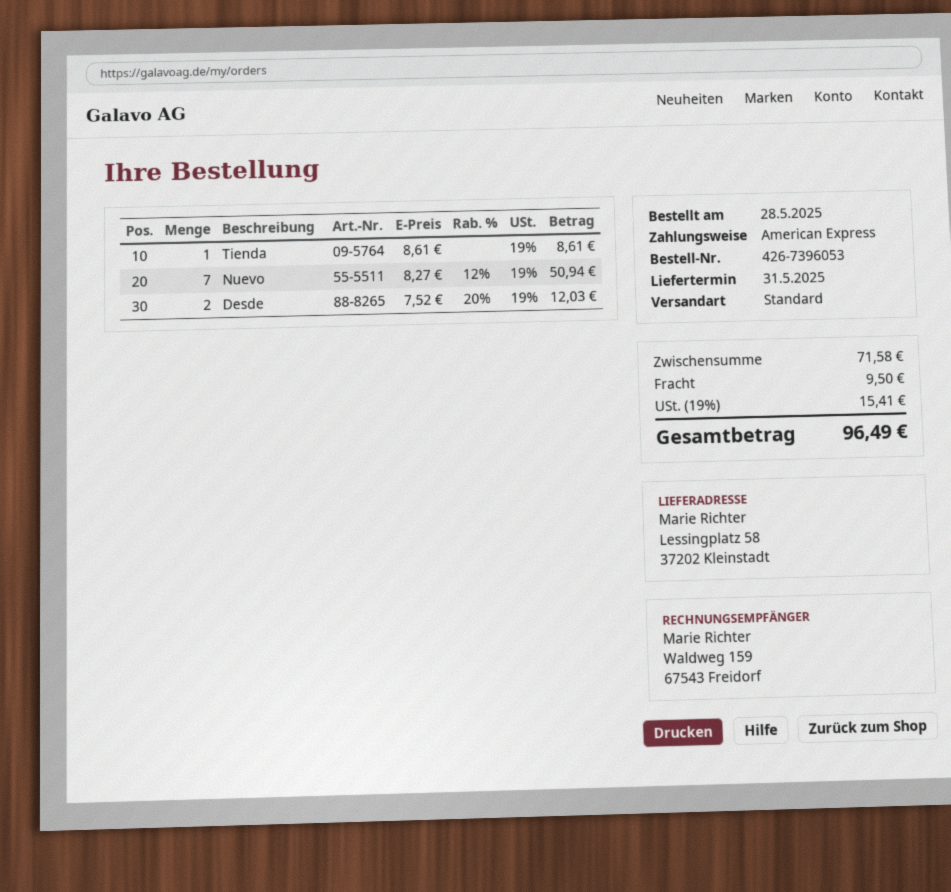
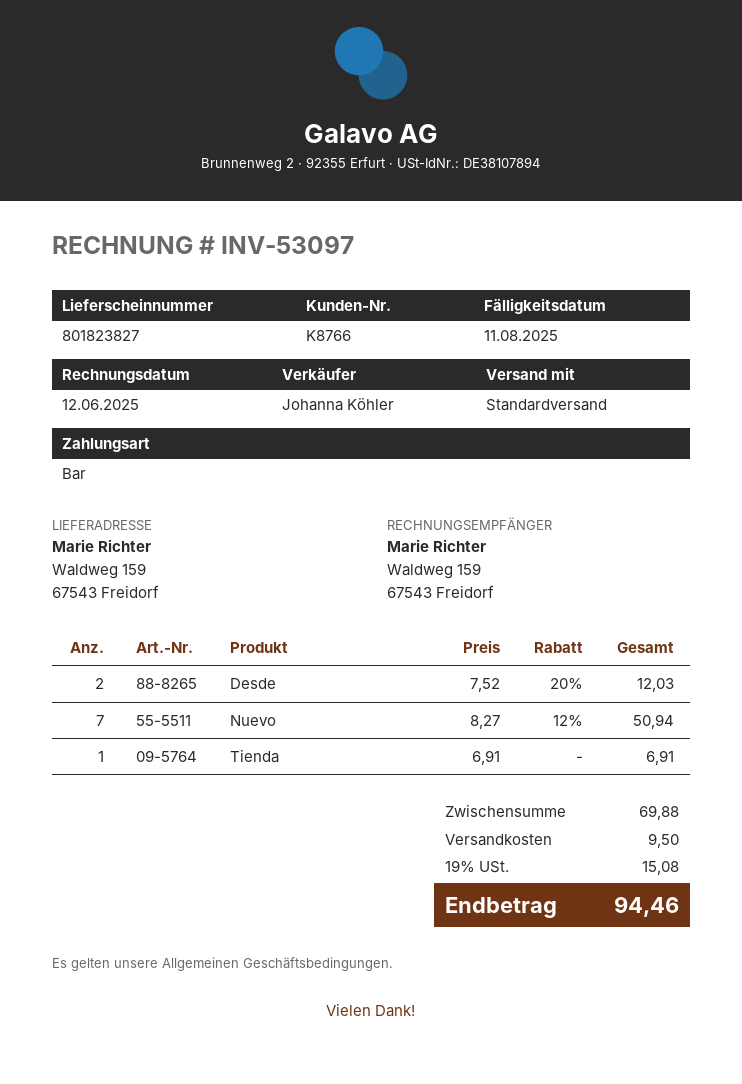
payment method: American Express -> cash
ship to: Lessingplatz 58, 37202 Kleinstadt -> Waldweg 159, 67543 Freidorf
Tienda: 1 x 8.61 = 8.61 -> 1 x 6.91 = 6.91
subtotal: 71.58 -> 69.88
tax: 19% = 15.41 -> 19% = 15.08
total: 96.49 -> 94.46

